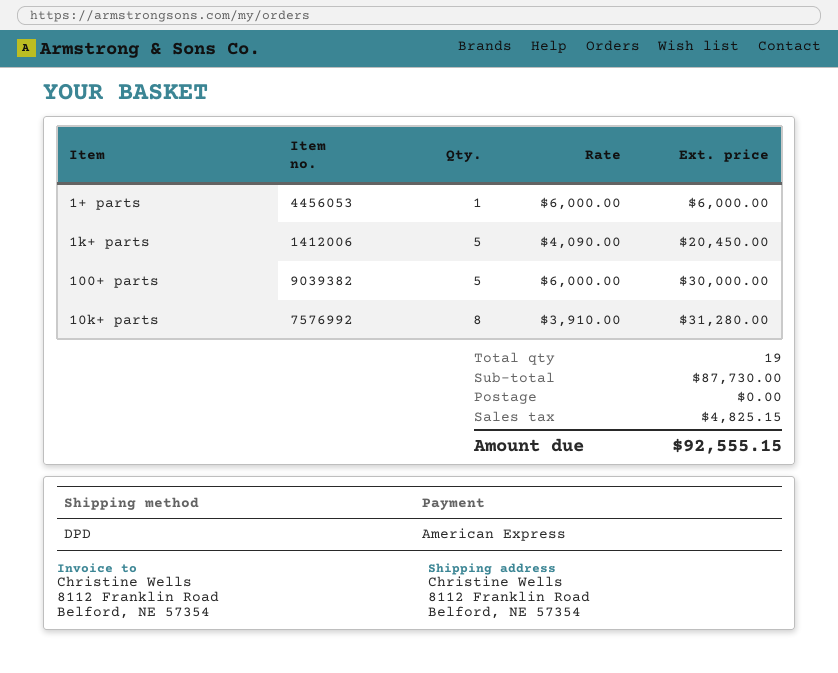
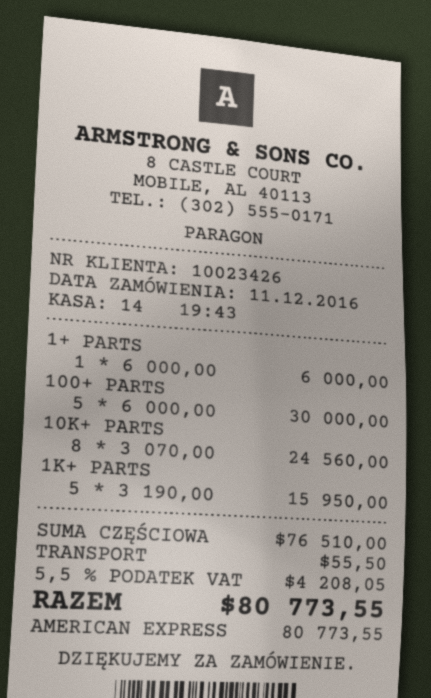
1k+ parts: 5 x 4090.00 = 20450.00 -> 5 x 3190.00 = 15950.00
10k+ parts: 8 x 3910.00 = 31280.00 -> 8 x 3070.00 = 24560.00
subtotal: 87730.00 -> 76510.00
shipping: 0.00 -> 55.50
tax: 4825.15 -> 4208.05
total: 92555.15 -> 80773.55

